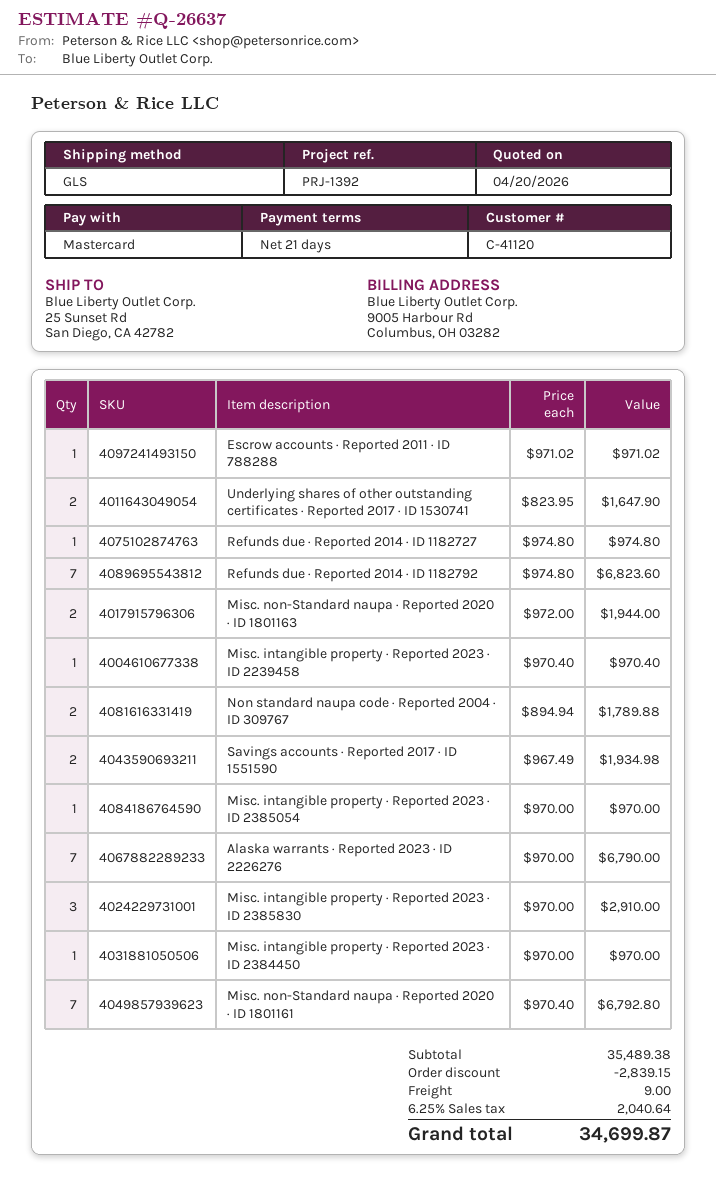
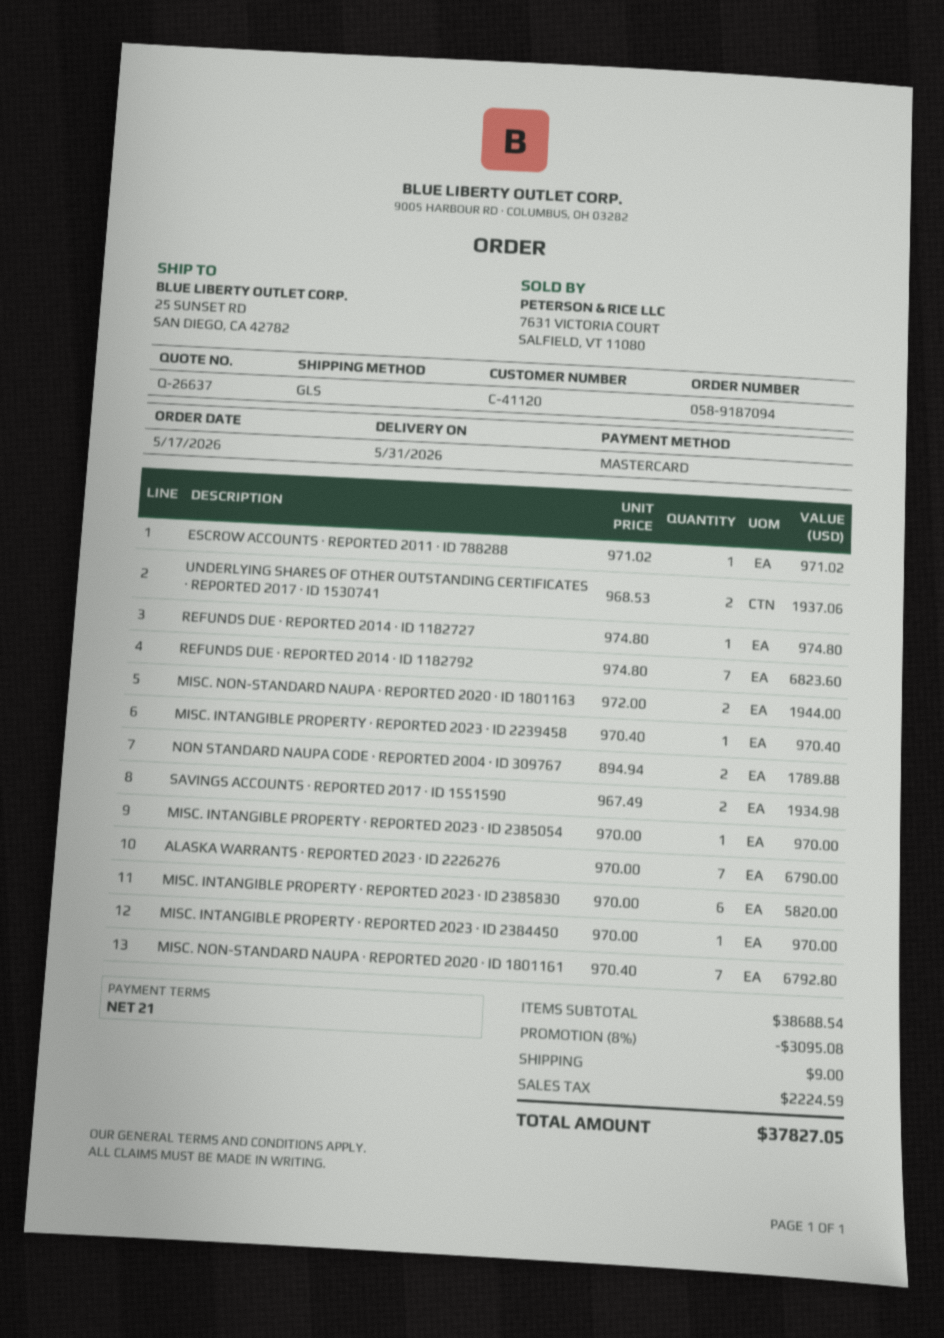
Underlying shares of other outstanding certificates · Reported 2017 · ID 1530741: 2 x 823.95 = 1647.90 -> 2 x 968.53 = 1937.06
Misc. intangible property · Reported 2023 · ID 2385830: 3 x 970.00 = 2910.00 -> 6 x 970.00 = 5820.00
subtotal: 35489.38 -> 38688.54
discount: 2839.15 -> 3095.08
tax: 2040.64 -> 2224.59
total: 34699.87 -> 37827.05

